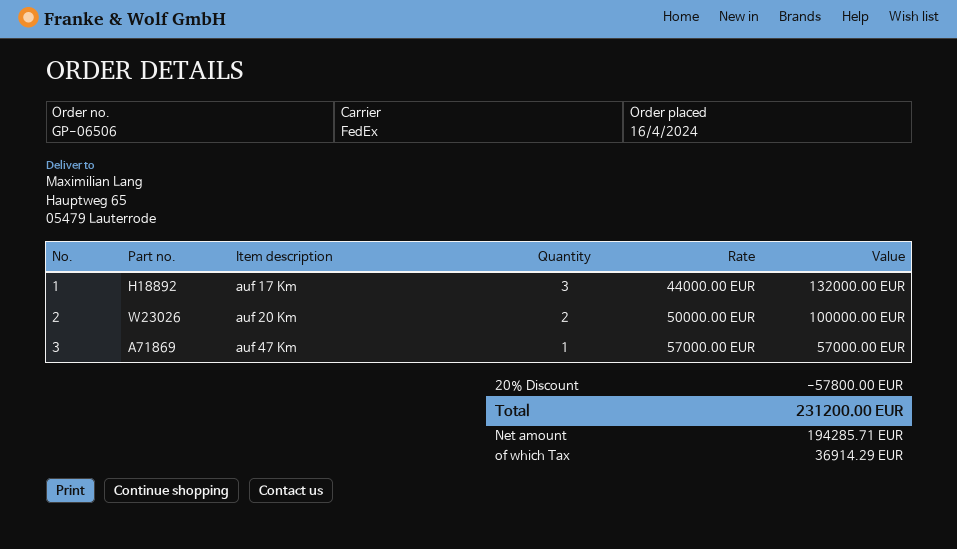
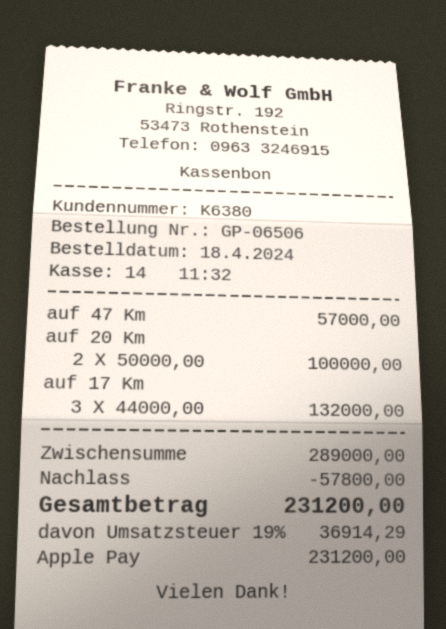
order date: 2024-04-16 -> 2024-04-18

